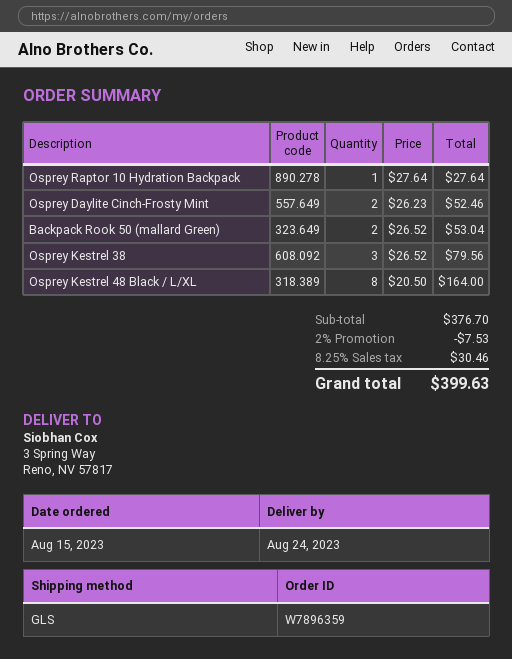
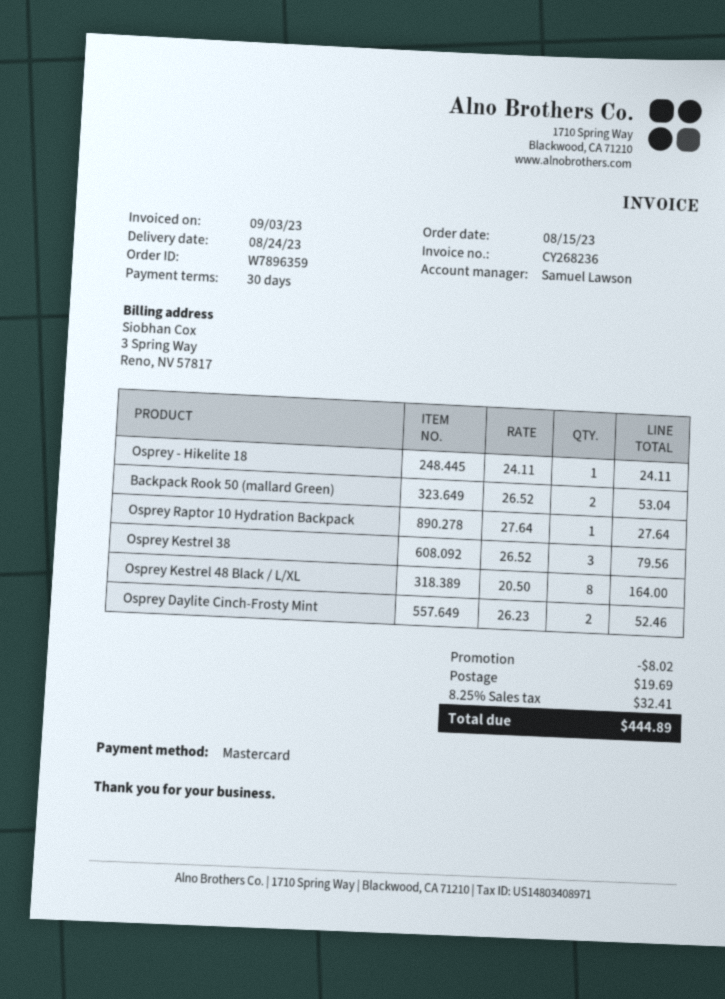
Osprey - Hikelite 18: none -> 1 x 24.11 = 24.11
discount: 7.53 -> 8.02
shipping: none -> 19.69
tax: 8.25% = 30.46 -> 8.25% = 32.41
total: 399.63 -> 444.89

